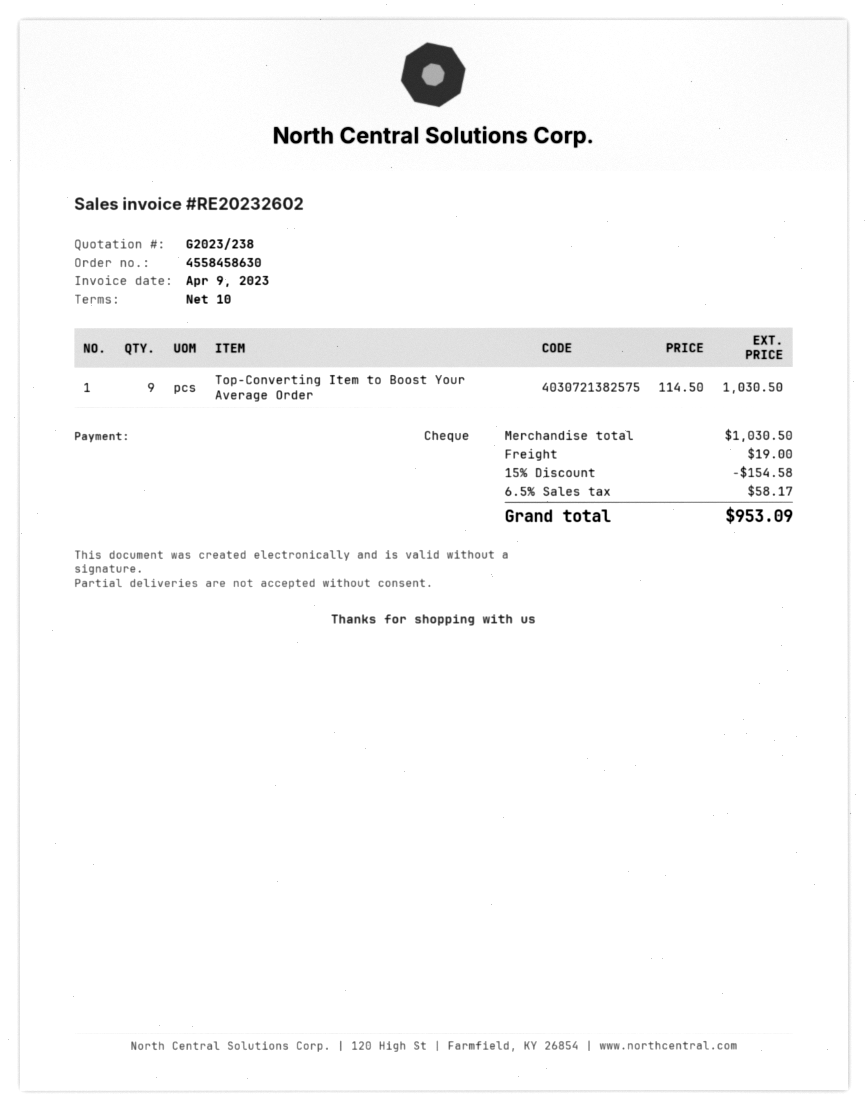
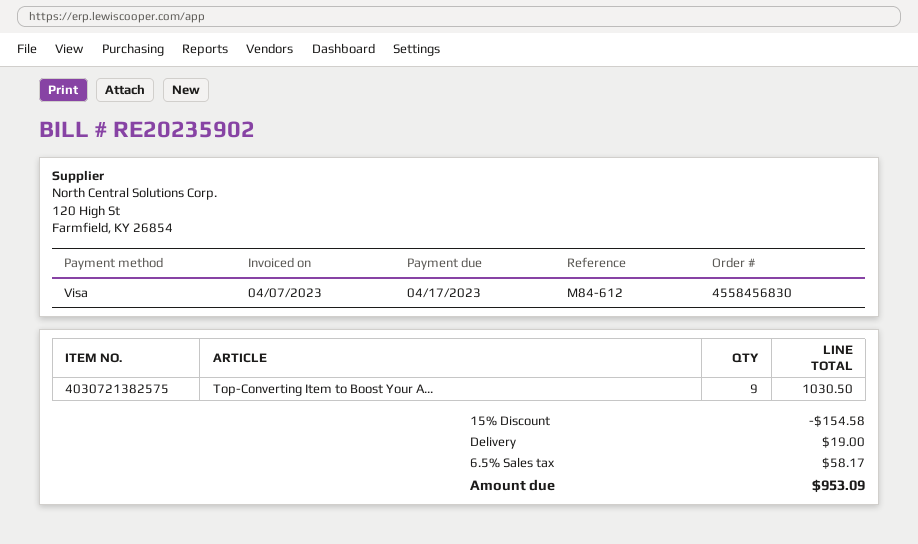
order number: 4558458630 -> 4558456830
invoice number: RE20232602 -> RE20235902
invoice date: 2023-04-09 -> 2023-04-07
payment method: cheque -> Visa

